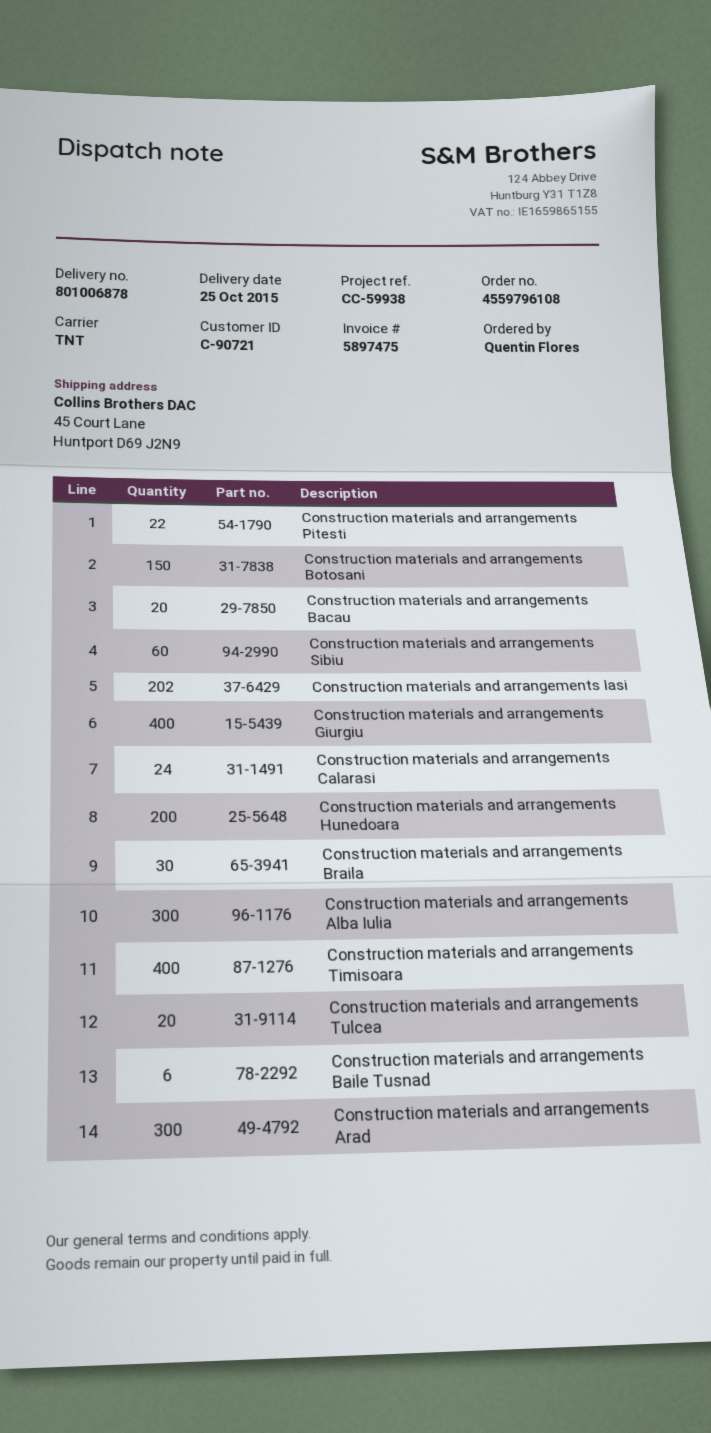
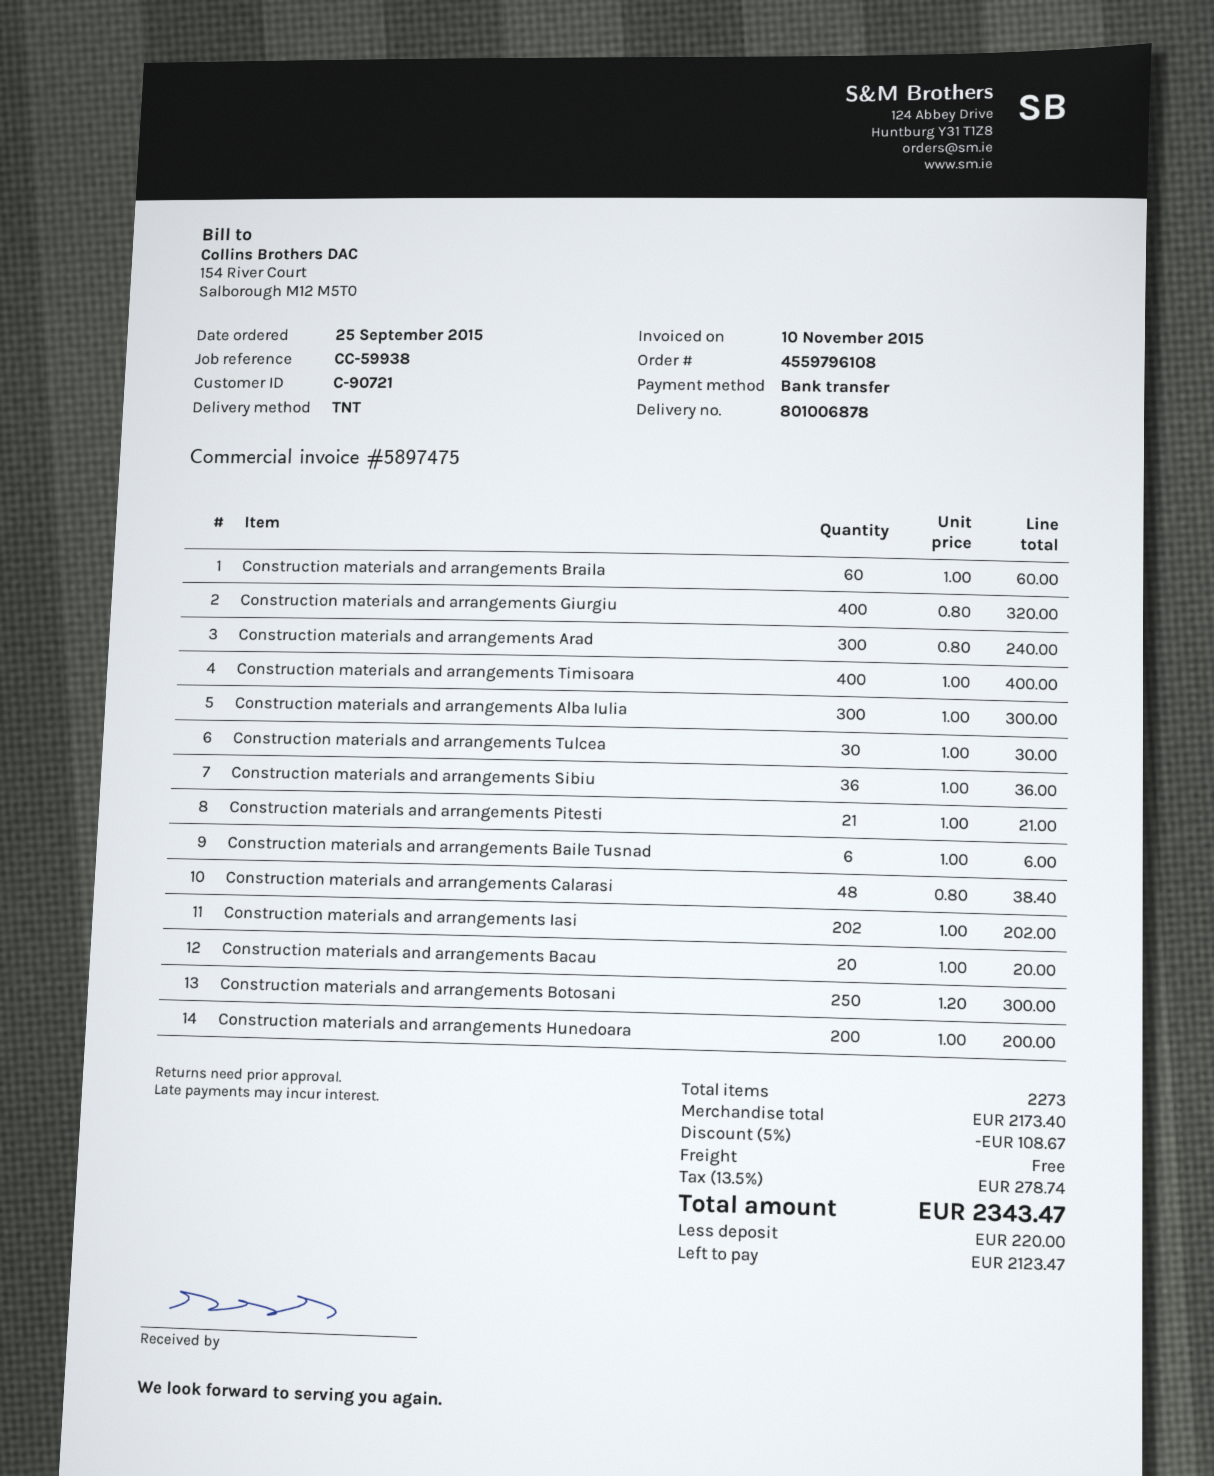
Construction materials and arrangements Pitesti: 22 -> 21
Construction materials and arrangements Botosani: 150 -> 250
Construction materials and arrangements Sibiu: 60 -> 36
Construction materials and arrangements Calarasi: 24 -> 48
Construction materials and arrangements Braila: 30 -> 60
Construction materials and arrangements Tulcea: 20 -> 30

